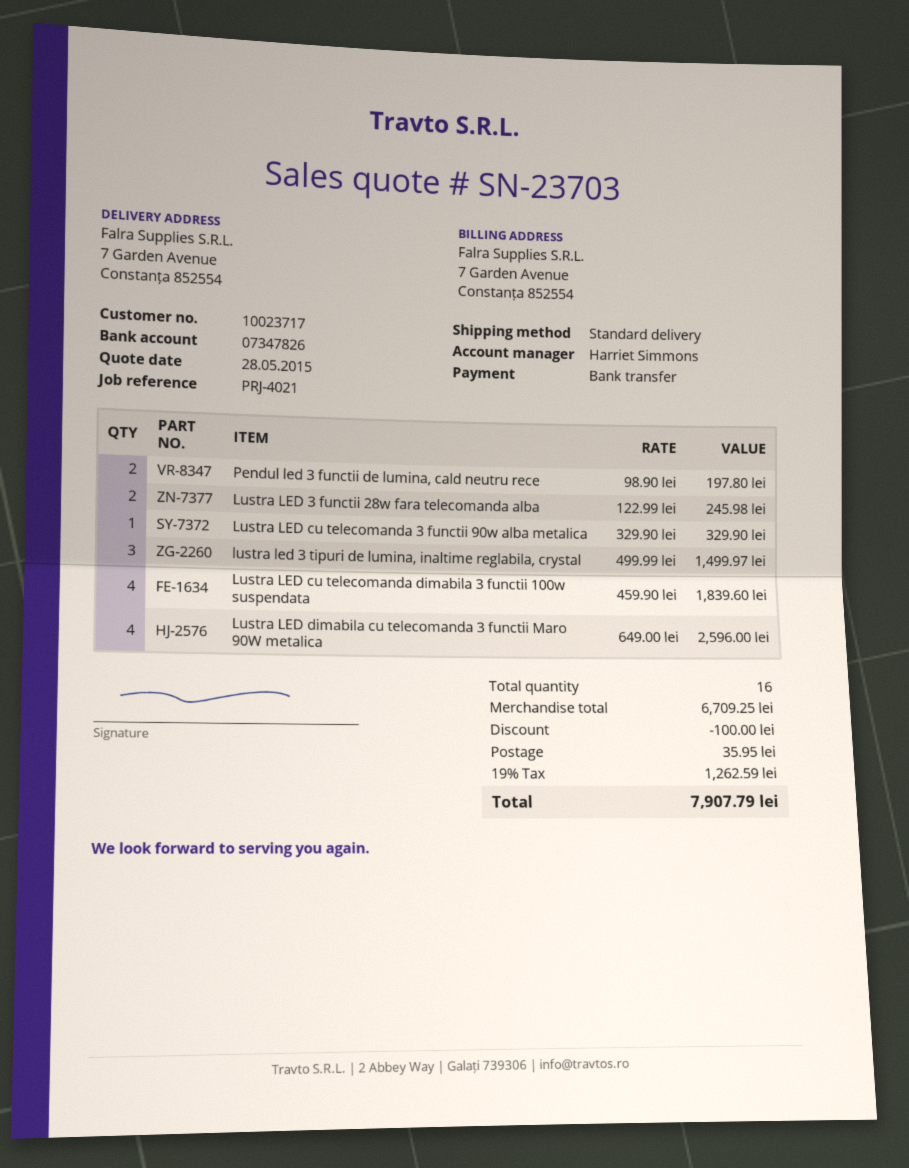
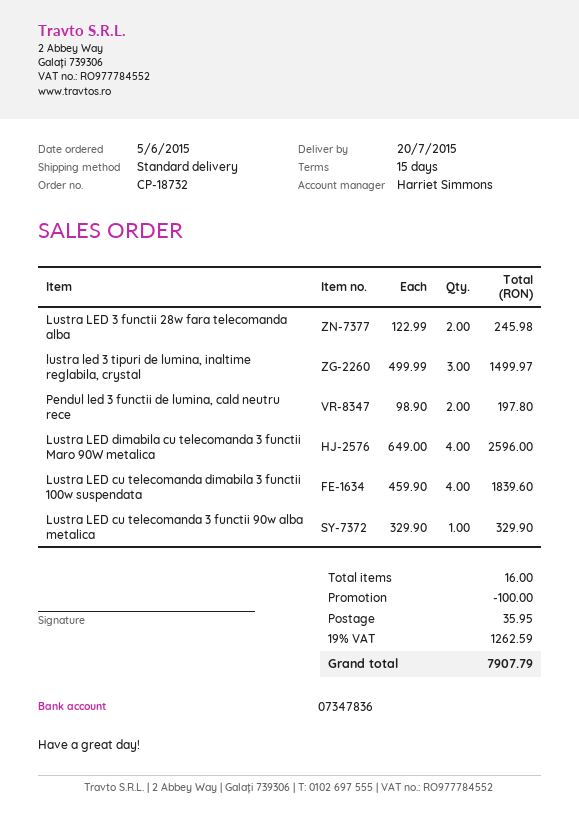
bank account: 07347826 -> 07347836

